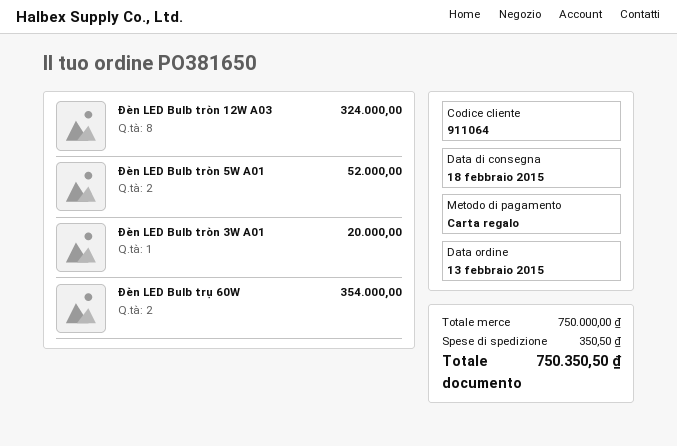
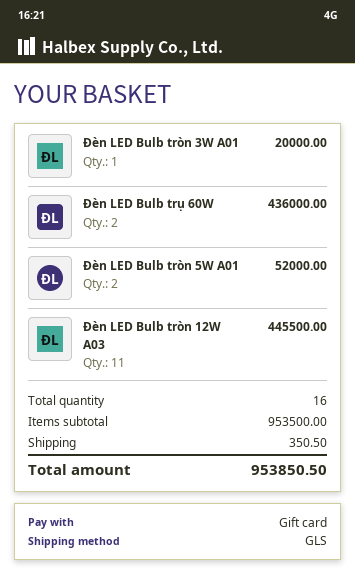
Đèn LED Bulb tròn 12W A03: 8 for 324000.00 -> 11 for 445500.00
Đèn LED Bulb trụ 60W: 2 for 354000.00 -> 2 for 436000.00
subtotal: 750000.00 -> 953500.00
total: 750350.50 -> 953850.50

